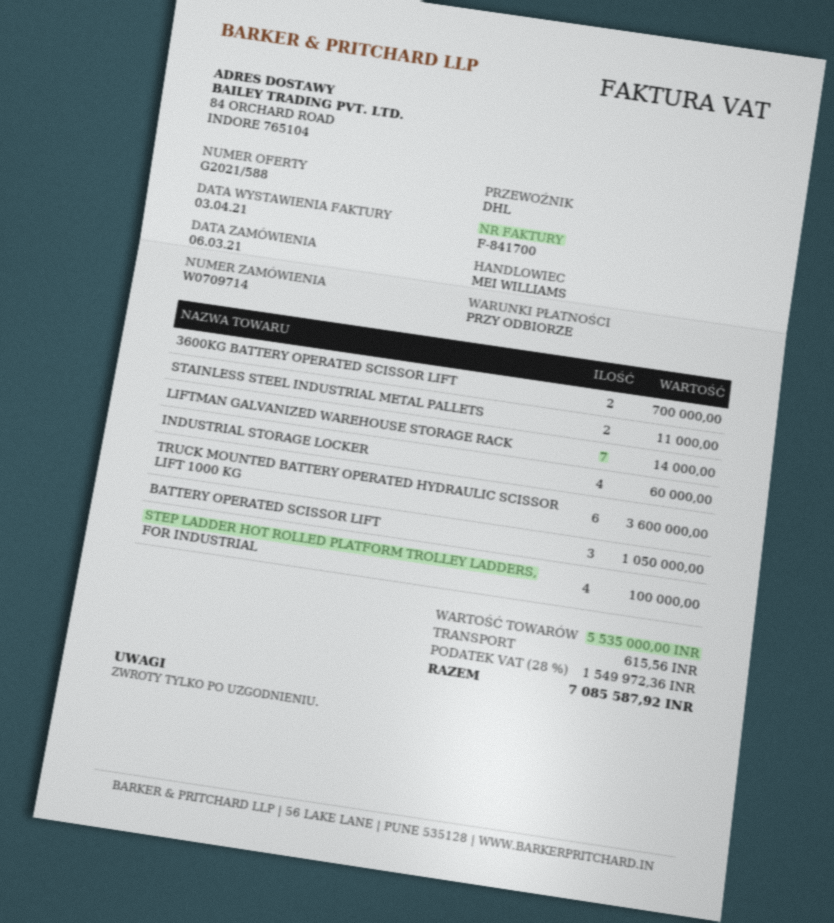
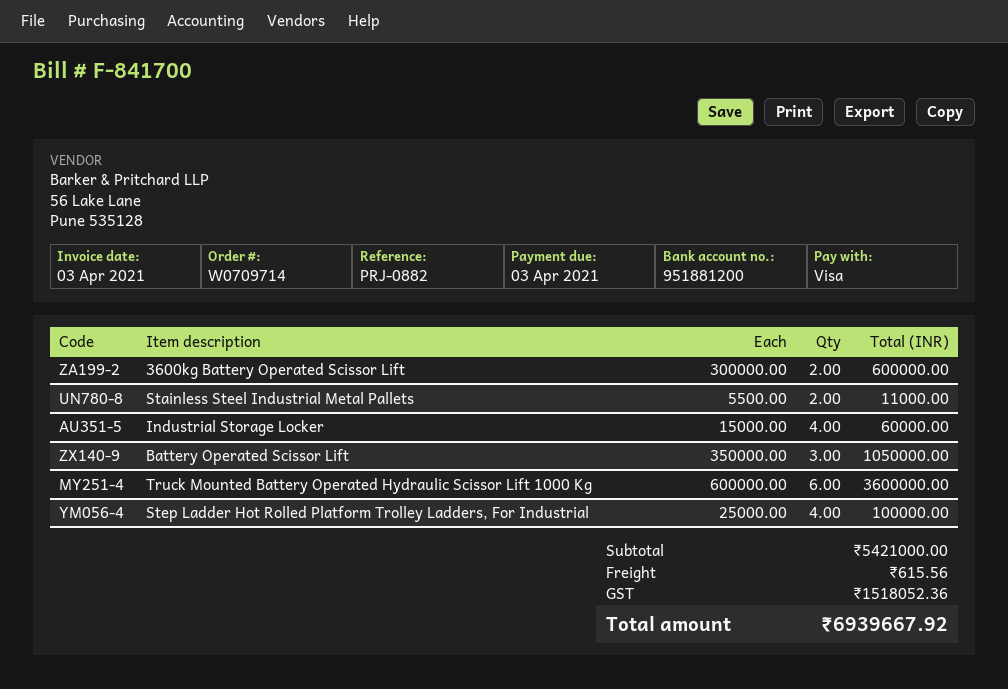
3600KG BATTERY OPERATED SCISSOR LIFT: 2 for 700000.00 -> 2 for 600000.00
LIFTMAN GALVANIZED WAREHOUSE STORAGE RACK: 7 for 14000.00 -> none
subtotal: 5535000.00 -> 5421000.00
tax: 1549972.36 -> 1518052.36
total: 7085587.92 -> 6939667.92

